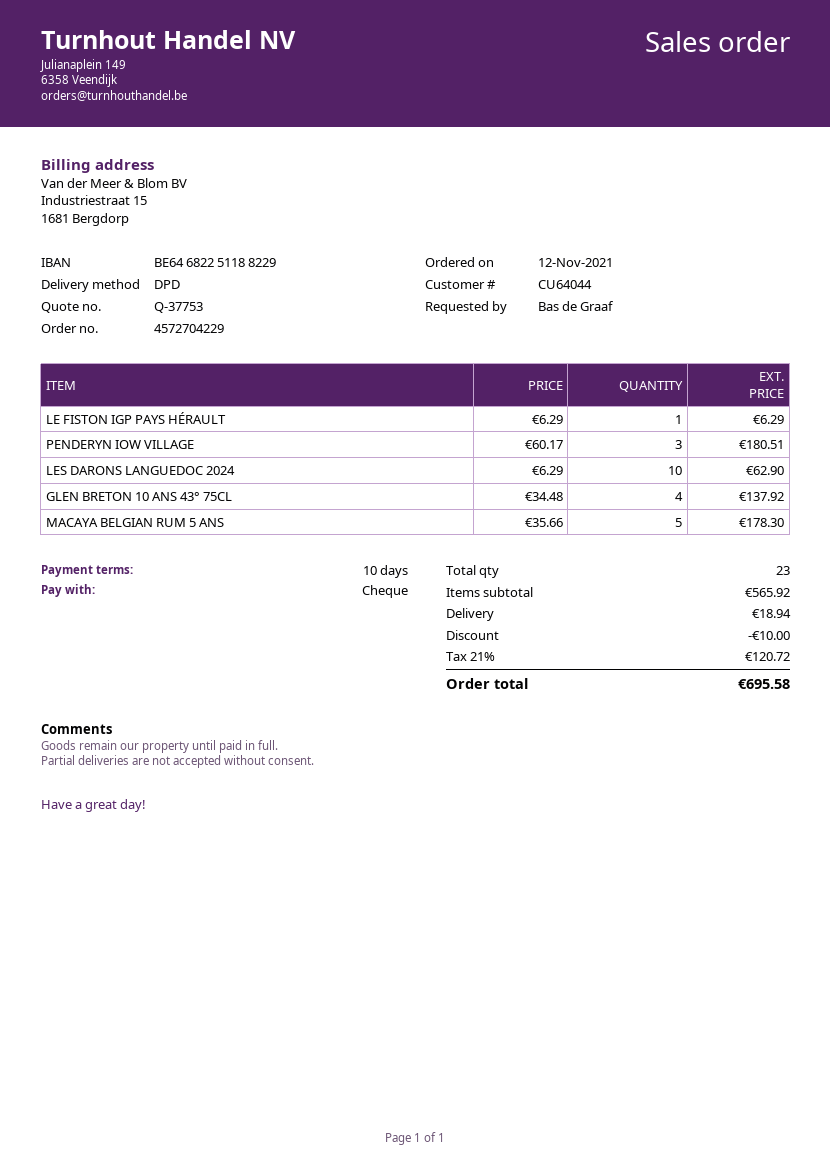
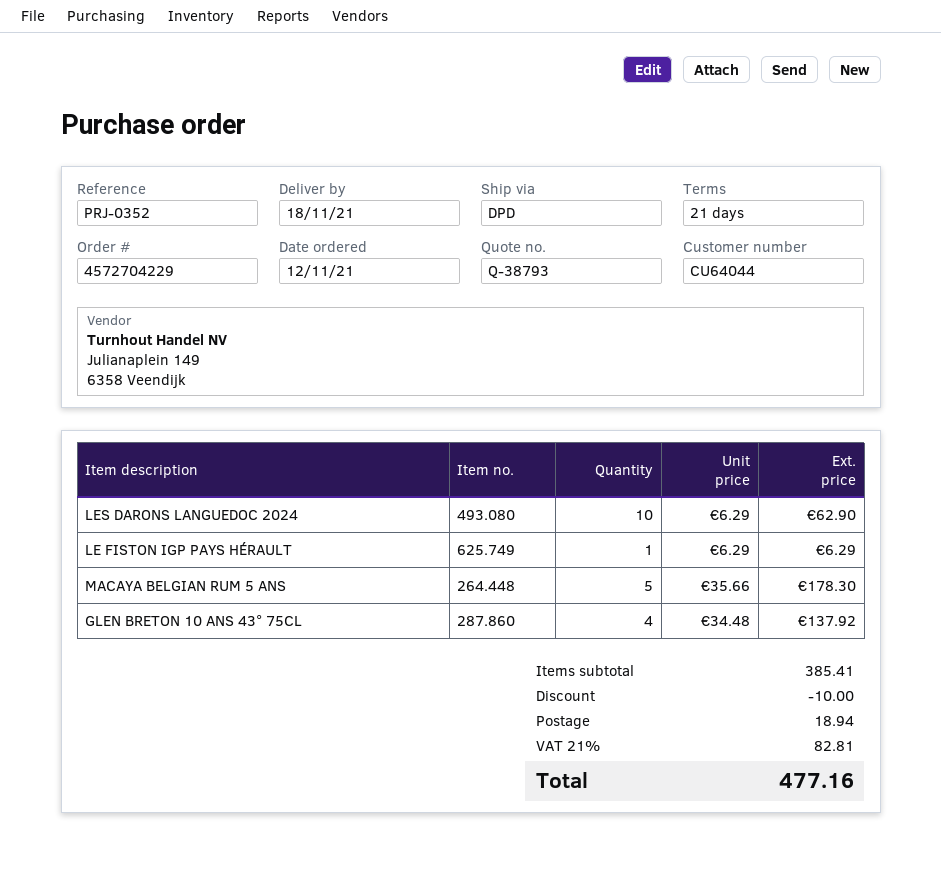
quote number: Q-37753 -> Q-38793
payment terms: 10 days -> 21 days
PENDERYN IOW VILLAGE: 3 x 60.17 = 180.51 -> none
subtotal: 565.92 -> 385.41
tax: 21% = 120.72 -> 21% = 82.81
total: 695.58 -> 477.16

